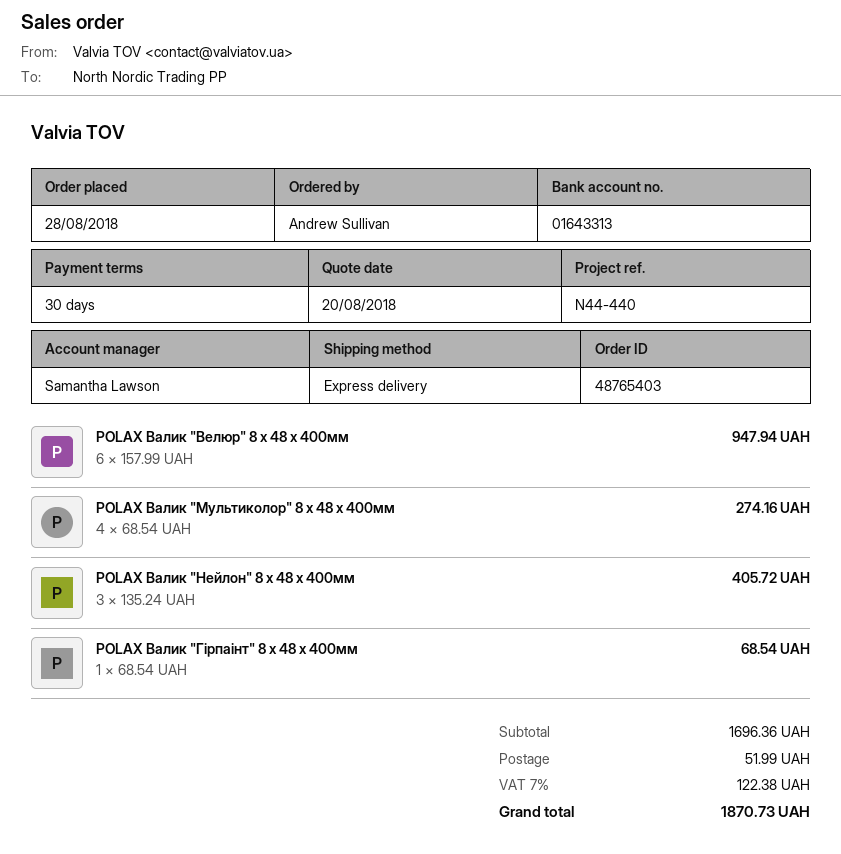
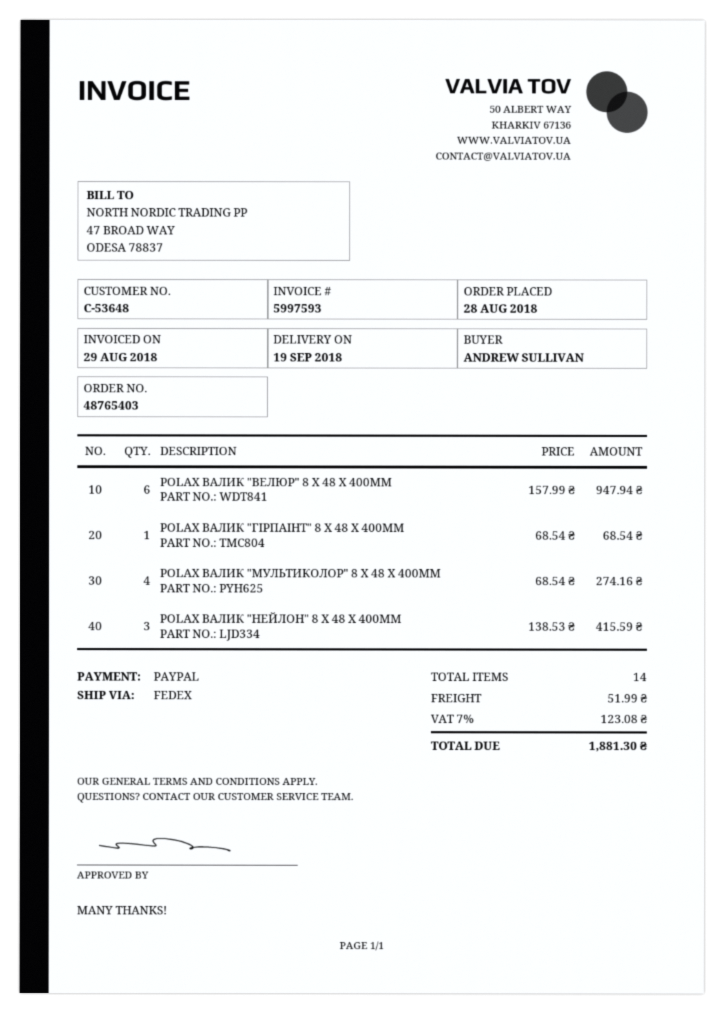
shipping method: express -> FedEx
POLAX Валик "Нейлон" 8 х 48 х 400мм: 3 x 135.24 = 405.72 -> 3 x 138.53 = 415.59
tax: 7% = 122.38 -> 7% = 123.08
total: 1870.73 -> 1881.30

